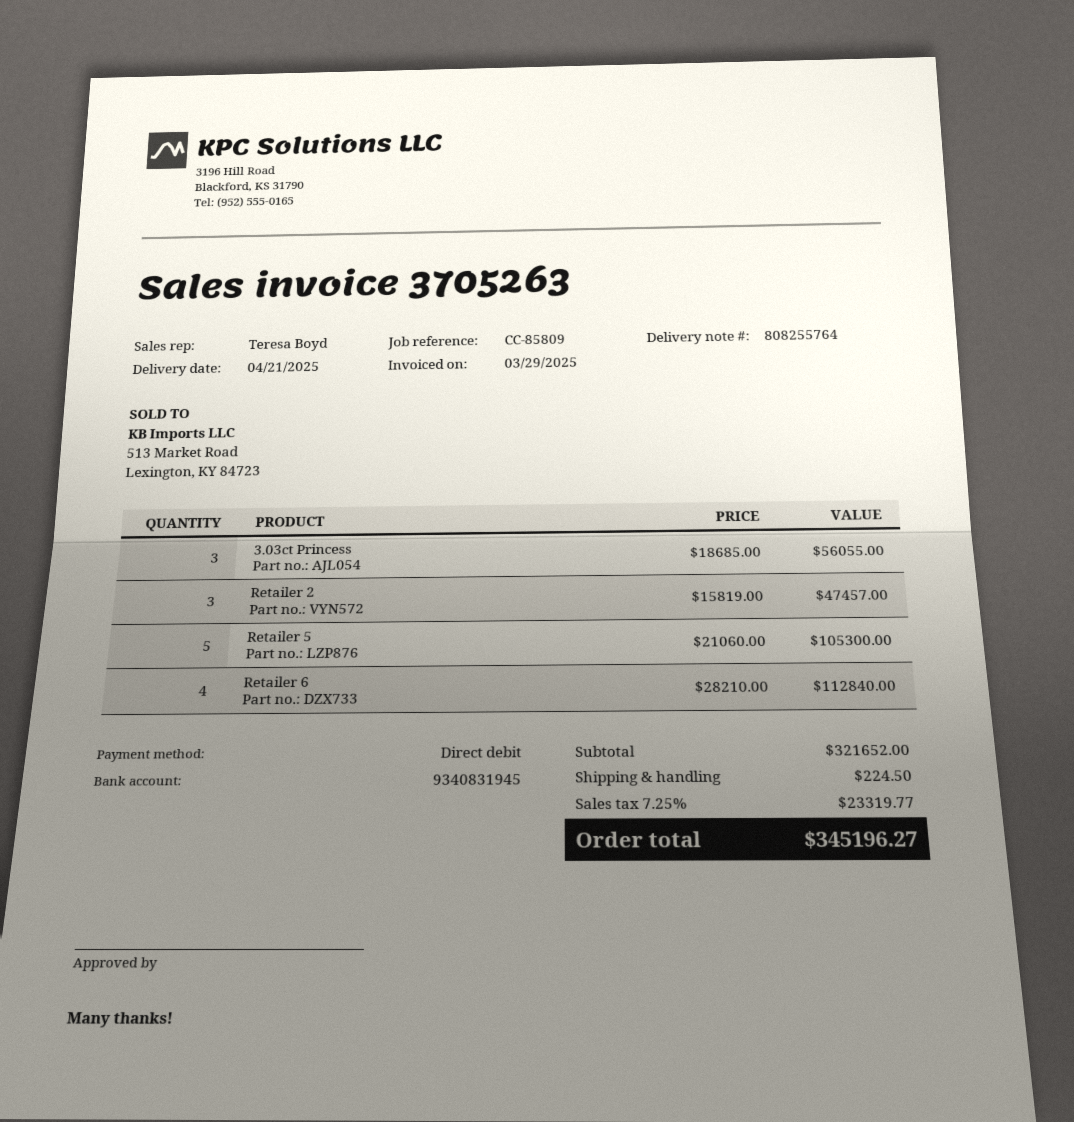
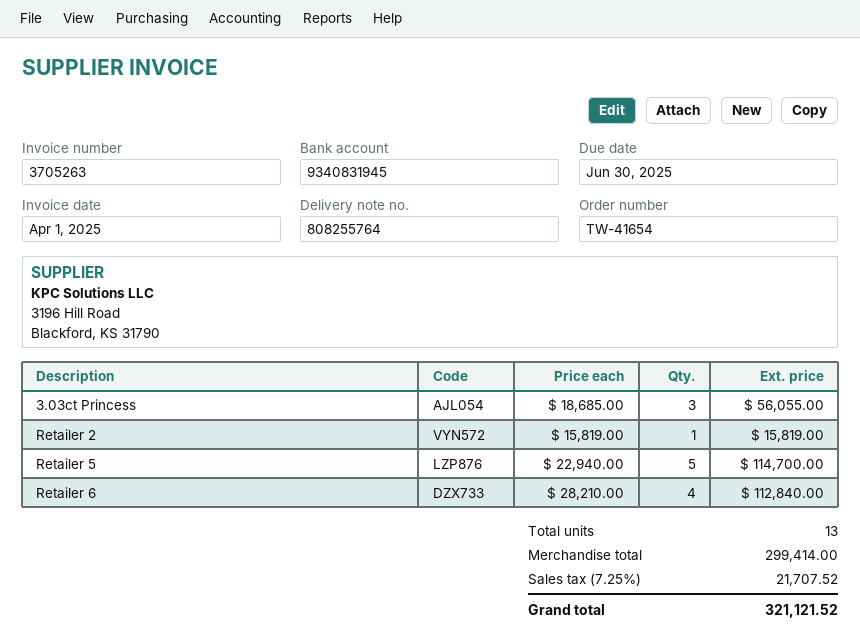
invoice date: 2025-03-29 -> 2025-04-01
Retailer 2: 3 x 15819.00 = 47457.00 -> 1 x 15819.00 = 15819.00
Retailer 5: 5 x 21060.00 = 105300.00 -> 5 x 22940.00 = 114700.00
subtotal: 321652.00 -> 299414.00
shipping: 224.50 -> none
tax: 7.25% = 23319.77 -> 7.25% = 21707.52
total: 345196.27 -> 321121.52

